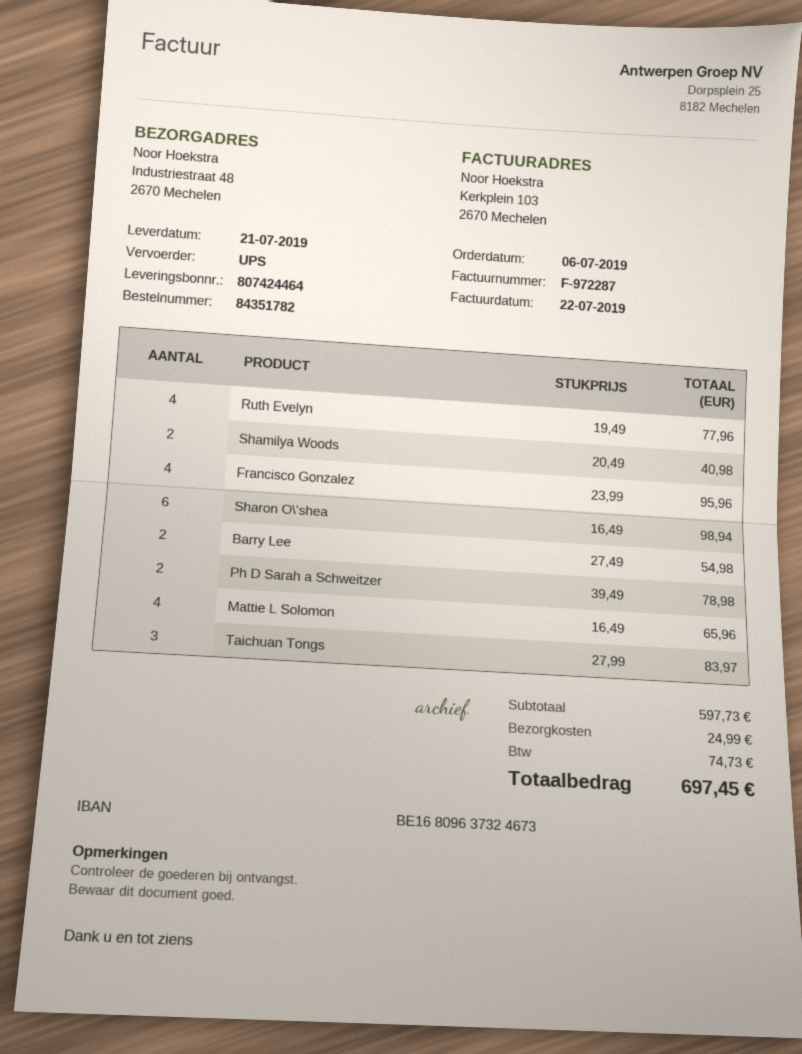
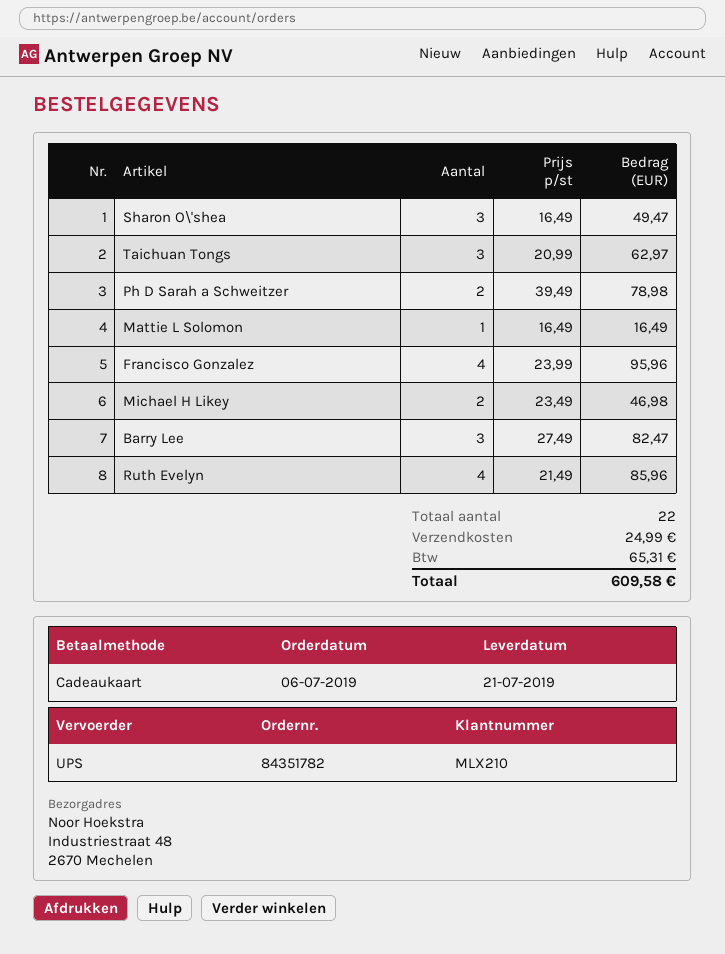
Ruth Evelyn: 4 x 19.49 = 77.96 -> 4 x 21.49 = 85.96
Shamilya Woods: 2 x 20.49 = 40.98 -> none
Sharon O\'shea: 6 x 16.49 = 98.94 -> 3 x 16.49 = 49.47
Barry Lee: 2 x 27.49 = 54.98 -> 3 x 27.49 = 82.47
Mattie L Solomon: 4 x 16.49 = 65.96 -> 1 x 16.49 = 16.49
Taichuan Tongs: 3 x 27.99 = 83.97 -> 3 x 20.99 = 62.97
Michael H Likey: none -> 2 x 23.49 = 46.98
tax: 74.73 -> 65.31
total: 697.45 -> 609.58

